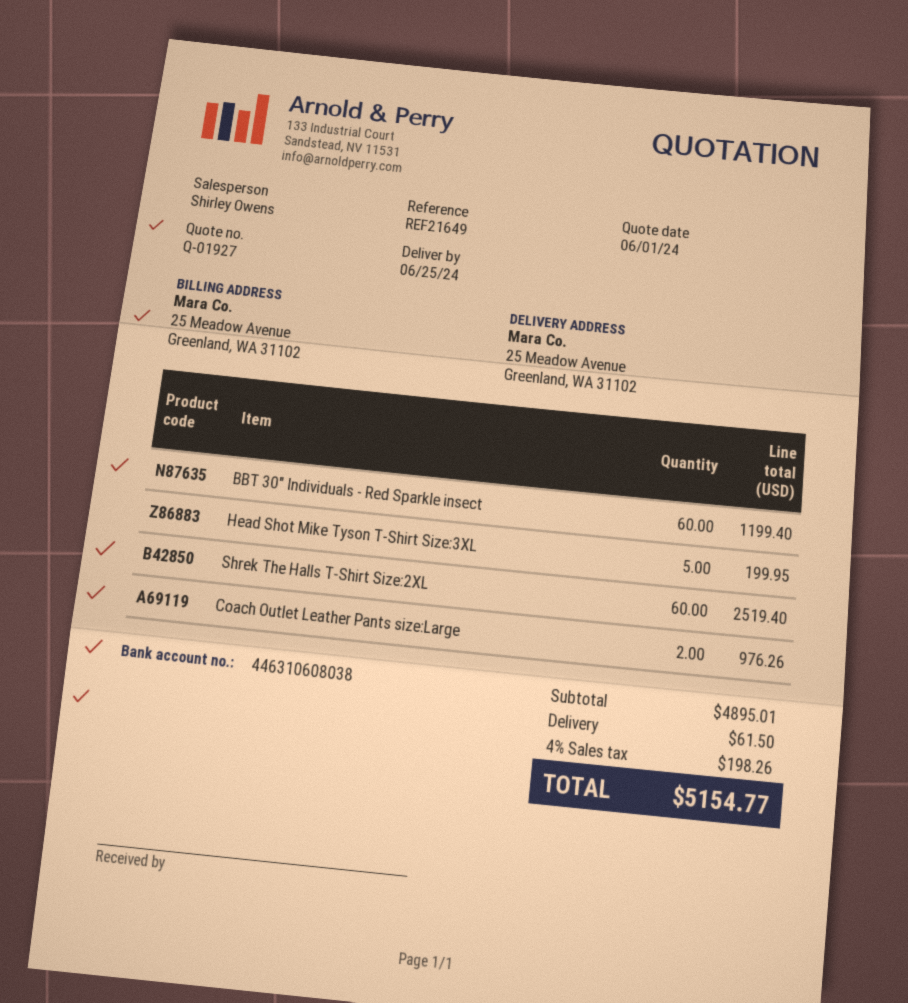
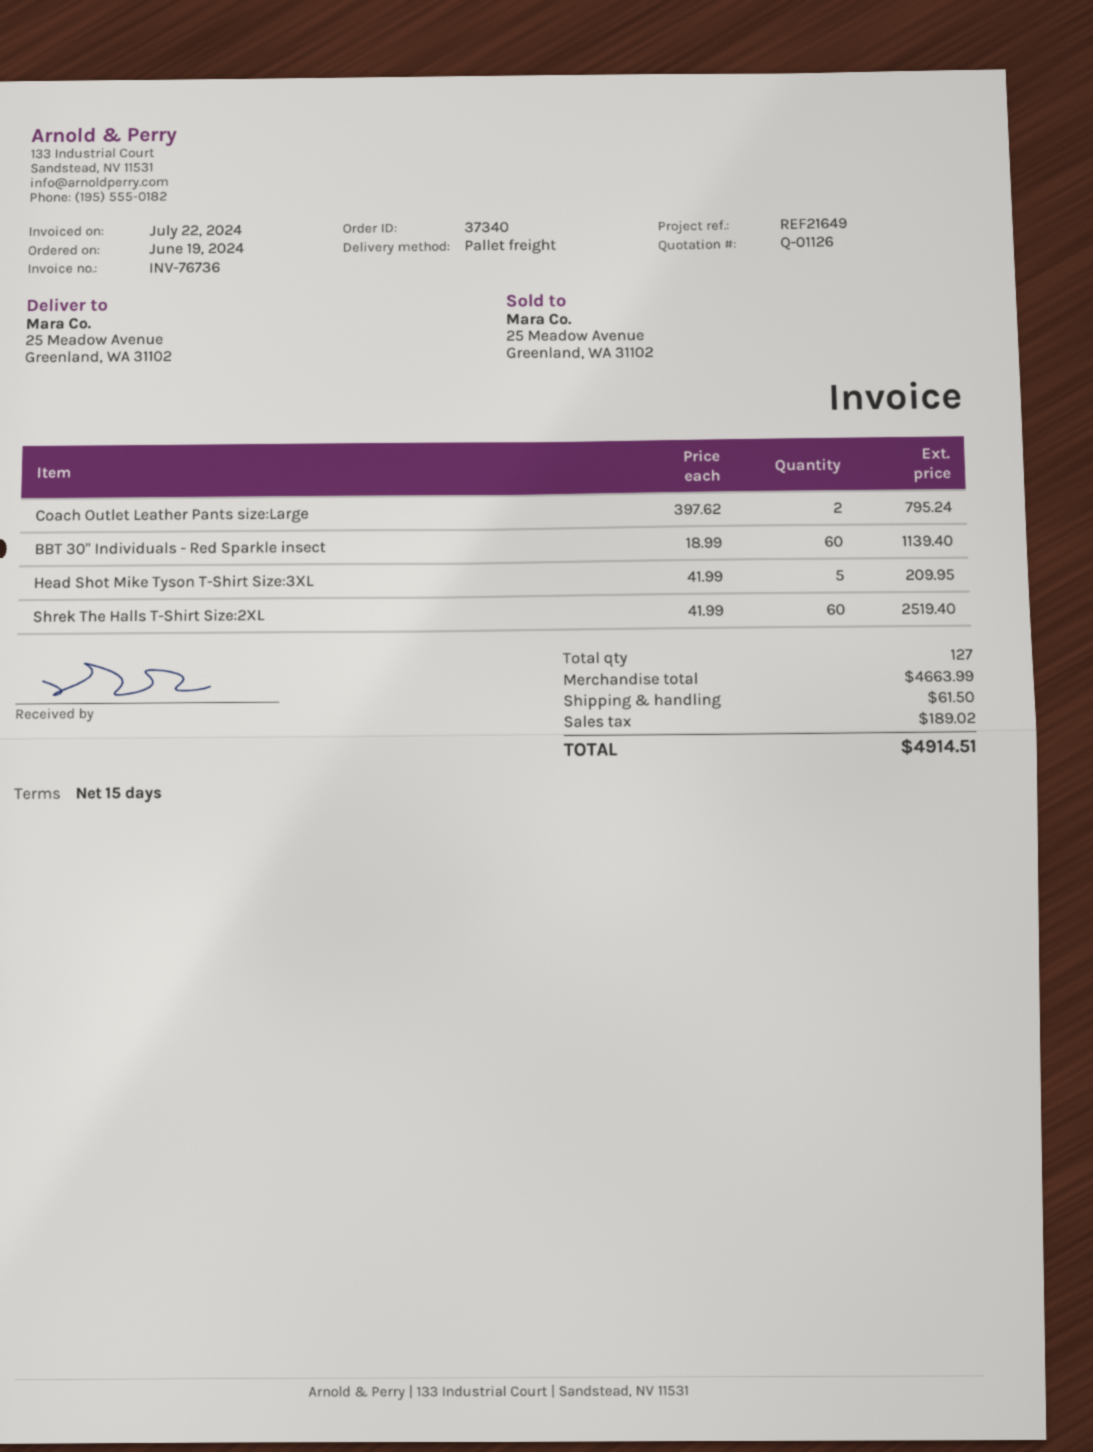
quote number: Q-01927 -> Q-01126
BBT 30" Individuals - Red Sparkle insect: 60 for 1199.40 -> 60 for 1139.40
Head Shot Mike Tyson T-Shirt Size:3XL: 5 for 199.95 -> 5 for 209.95
Coach Outlet Leather Pants size:Large: 2 for 976.26 -> 2 for 795.24
subtotal: 4895.01 -> 4663.99
tax: 198.26 -> 189.02
total: 5154.77 -> 4914.51

